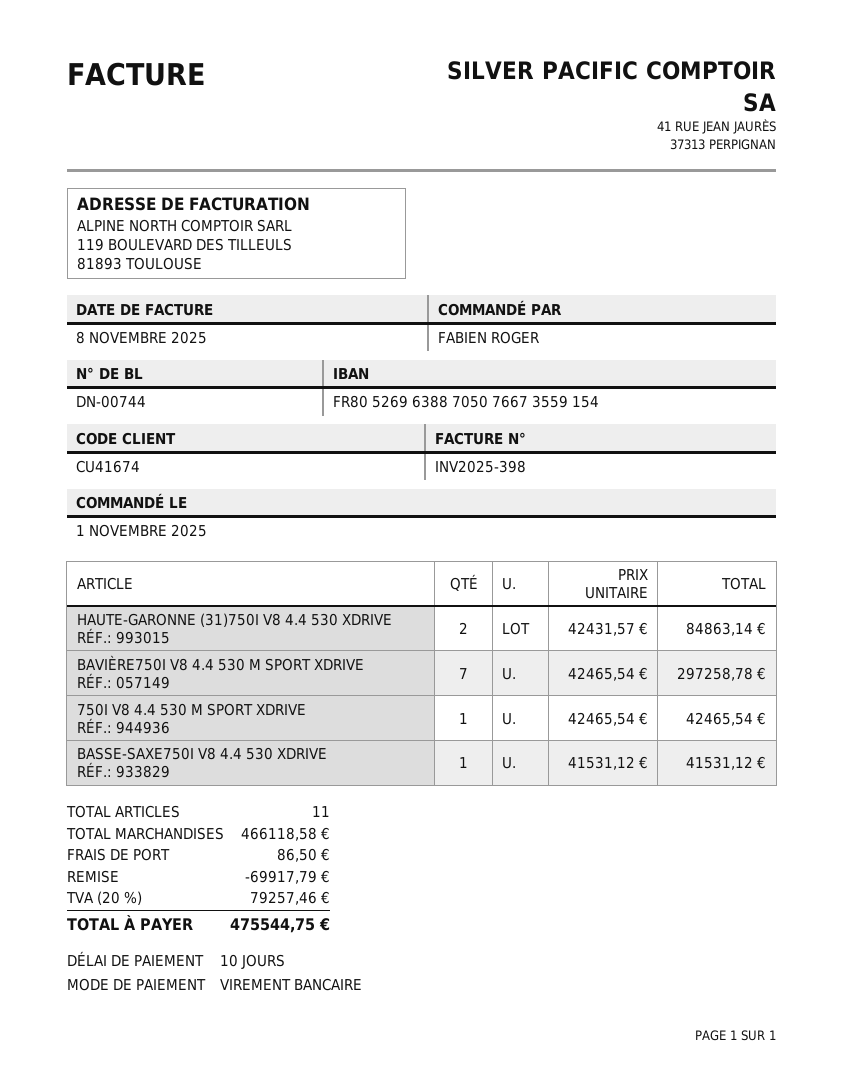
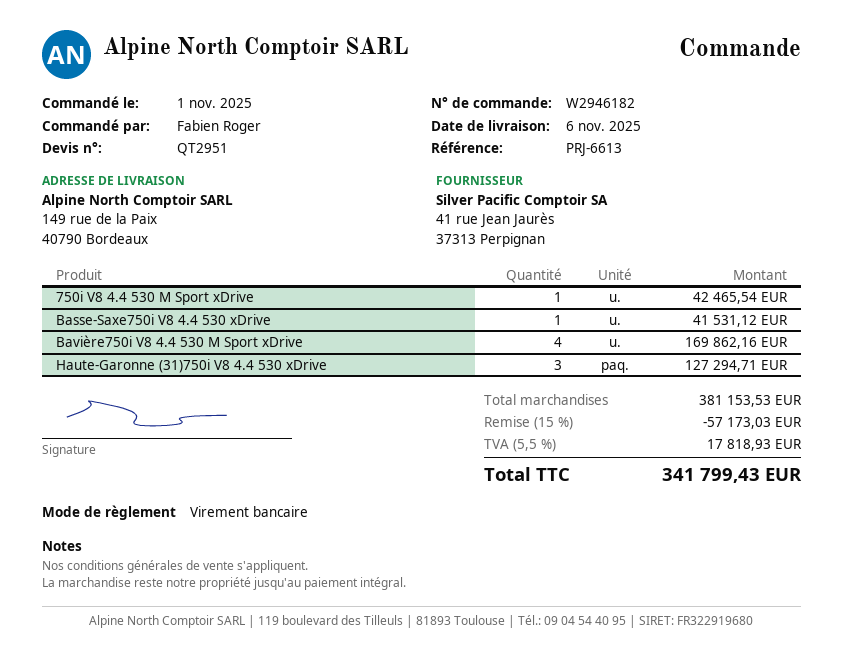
HAUTE-GARONNE (31)750I V8 4.4 530 XDRIVE: 2 for 84863.14 -> 3 for 127294.71
BAVIÈRE750I V8 4.4 530 M SPORT XDRIVE: 7 for 297258.78 -> 4 for 169862.16
subtotal: 466118.58 -> 381153.53
discount: 69917.79 -> 57173.03
shipping: 86.50 -> none
tax: 20% = 79257.46 -> 5.5% = 17818.93
total: 475544.75 -> 341799.43

